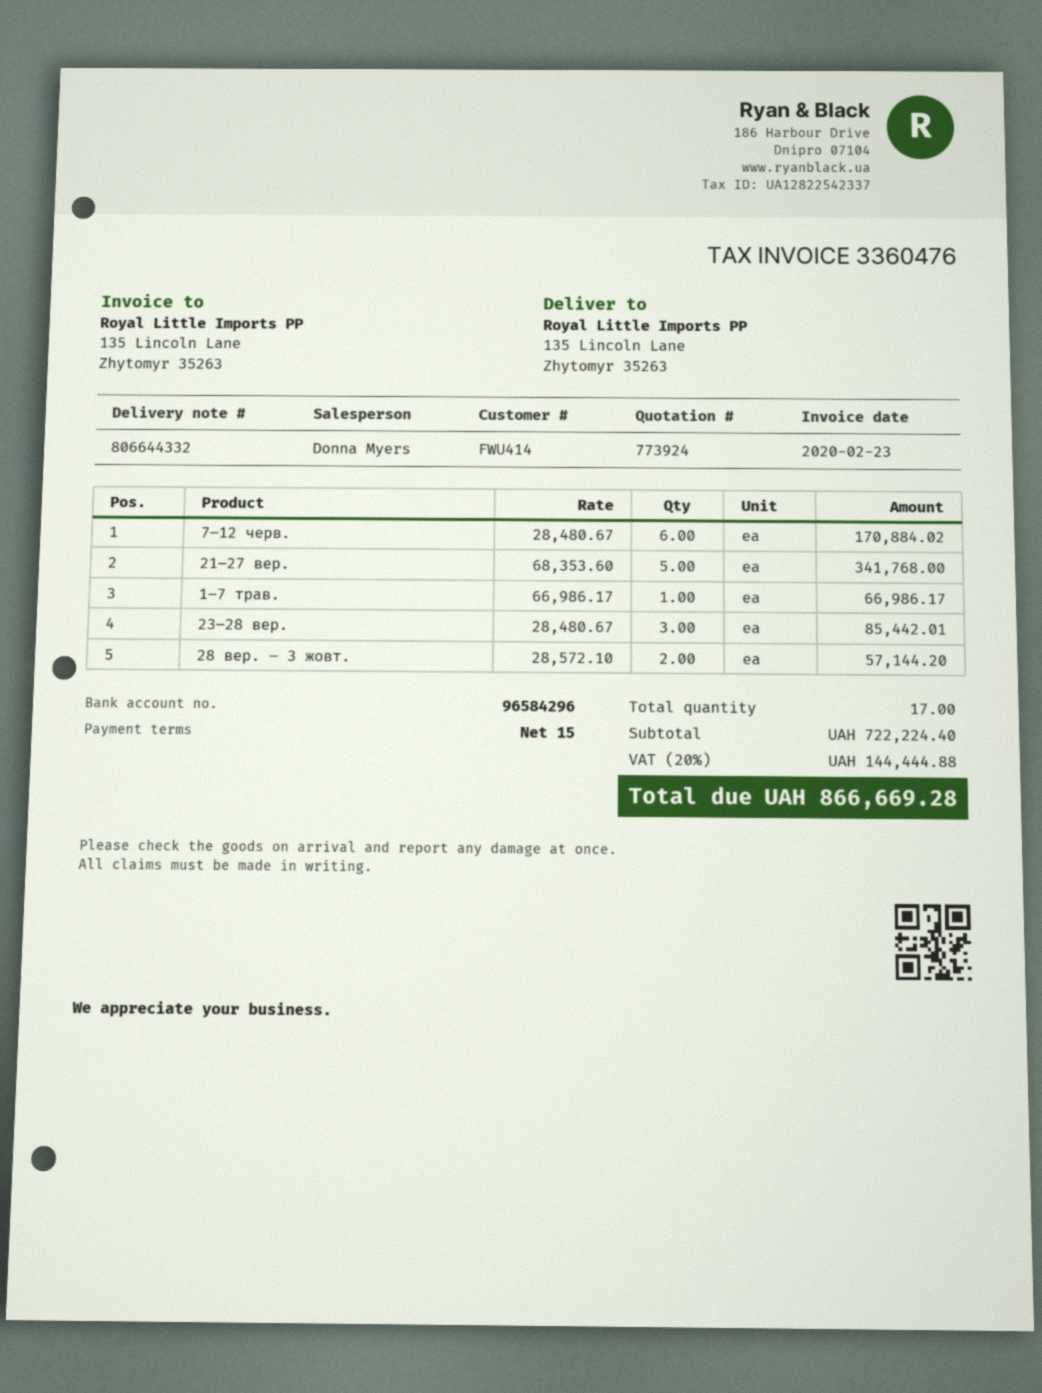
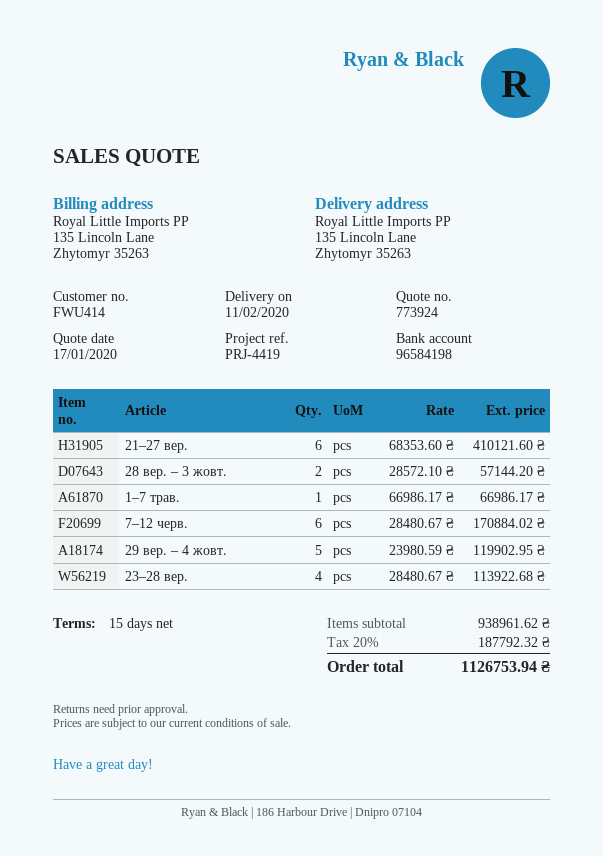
bank account: 96584296 -> 96584198
21–27 вер.: 5 x 68353.60 = 341768.00 -> 6 x 68353.60 = 410121.60
23–28 вер.: 3 x 28480.67 = 85442.01 -> 4 x 28480.67 = 113922.68
29 вер. – 4 жовт.: none -> 5 x 23980.59 = 119902.95
subtotal: 722224.40 -> 938961.62
tax: 20% = 144444.88 -> 20% = 187792.32
total: 866669.28 -> 1126753.94

